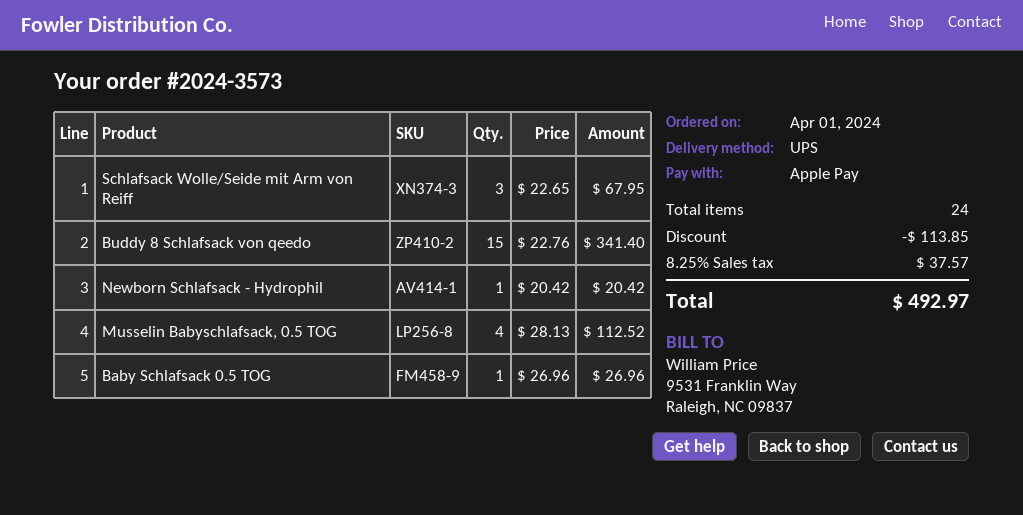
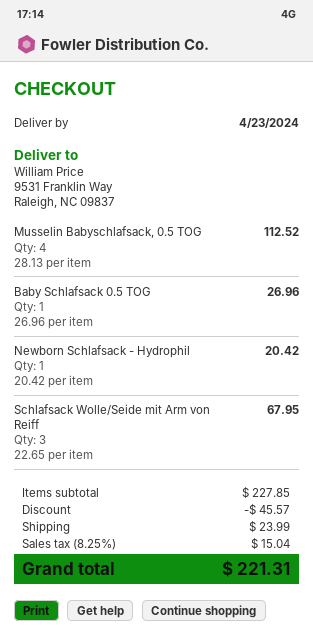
Buddy 8 Schlafsack von qeedo: 15 x 22.76 = 341.40 -> none
discount: 113.85 -> 45.57
shipping: none -> 23.99
tax: 8.25% = 37.57 -> 8.25% = 15.04
total: 492.97 -> 221.31

